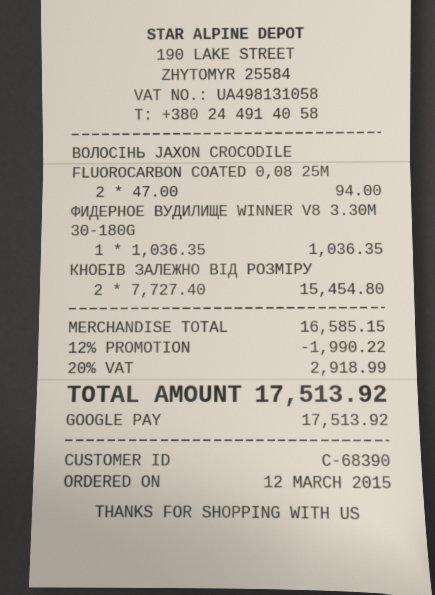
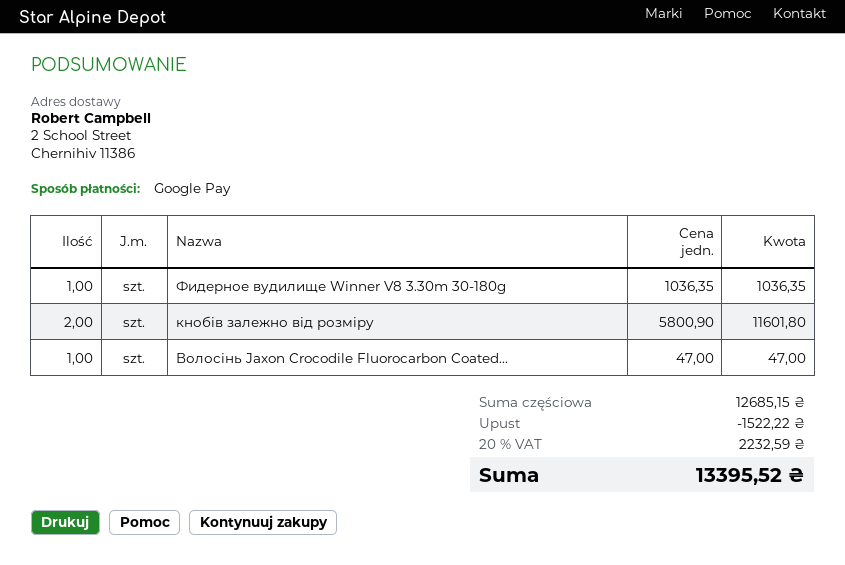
ВОЛОСІНЬ JAXON CROCODILE FLUOROCARBON COATED 0,08 25M: 2 x 47.00 = 94.00 -> 1 x 47.00 = 47.00
КНОБІВ ЗАЛЕЖНО ВІД РОЗМІРУ: 2 x 7727.40 = 15454.80 -> 2 x 5800.90 = 11601.80
subtotal: 16585.15 -> 12685.15
discount: 1990.22 -> 1522.22
tax: 20% = 2918.99 -> 20% = 2232.59
total: 17513.92 -> 13395.52

